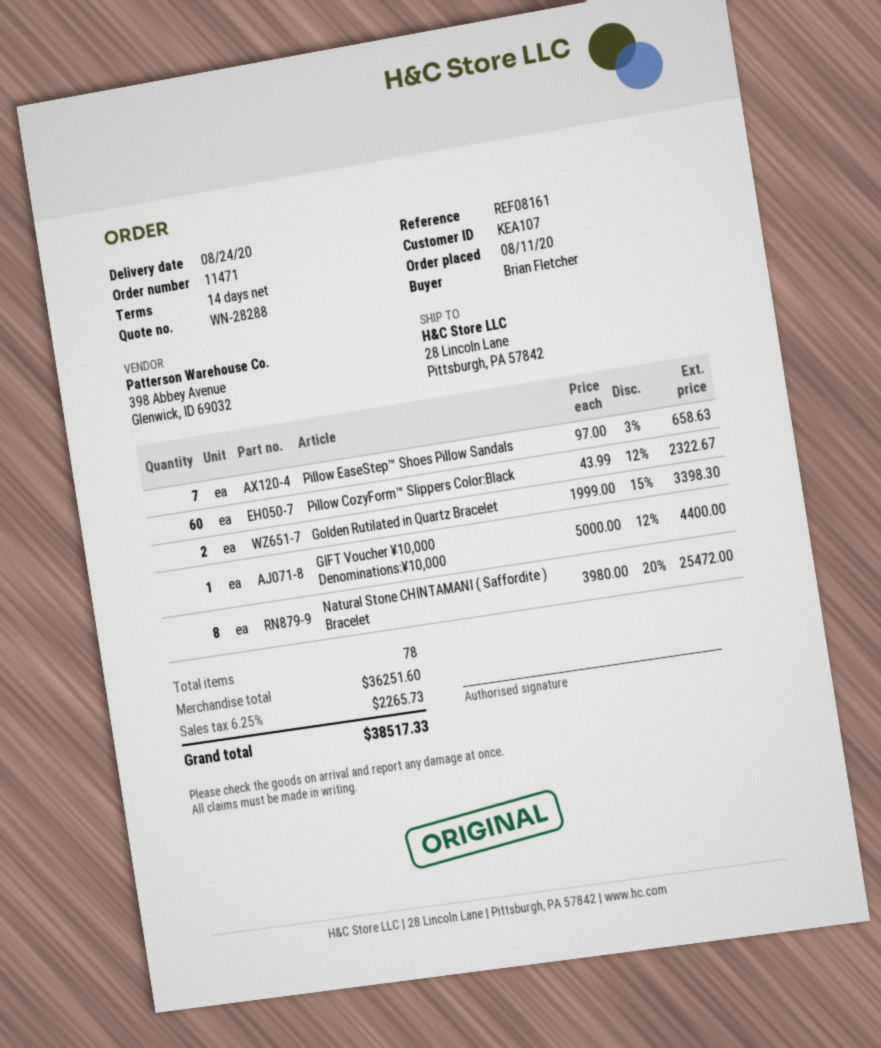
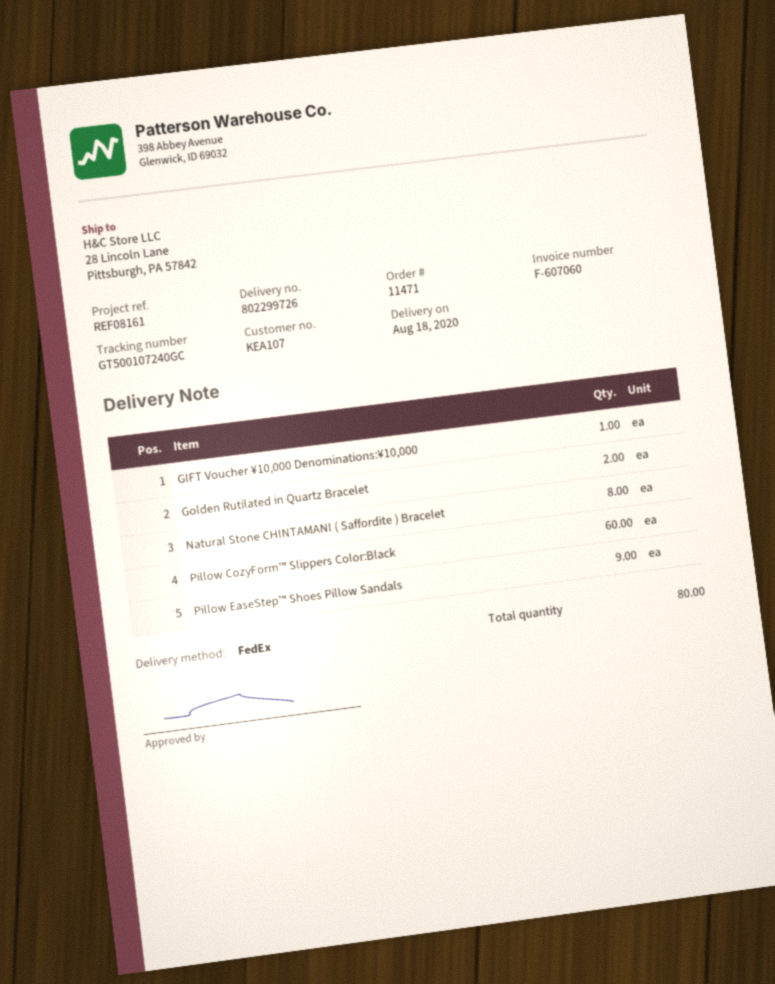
delivery date: 2020-08-24 -> 2020-08-18
Pillow EaseStep™ Shoes Pillow Sandals: 7 -> 9
total quantity: 78 -> 80

